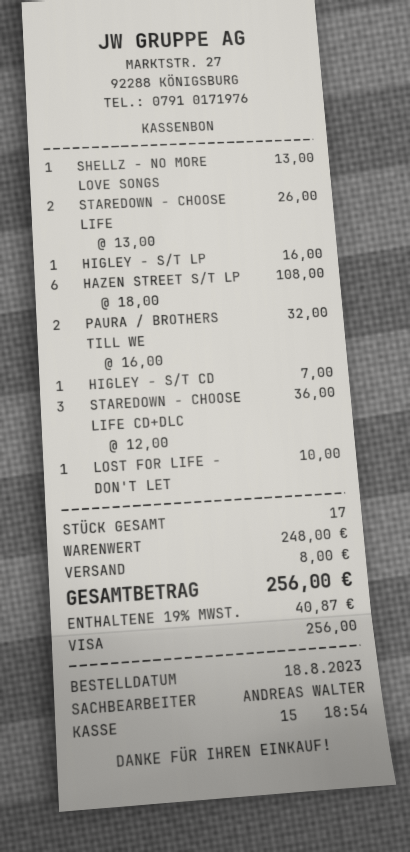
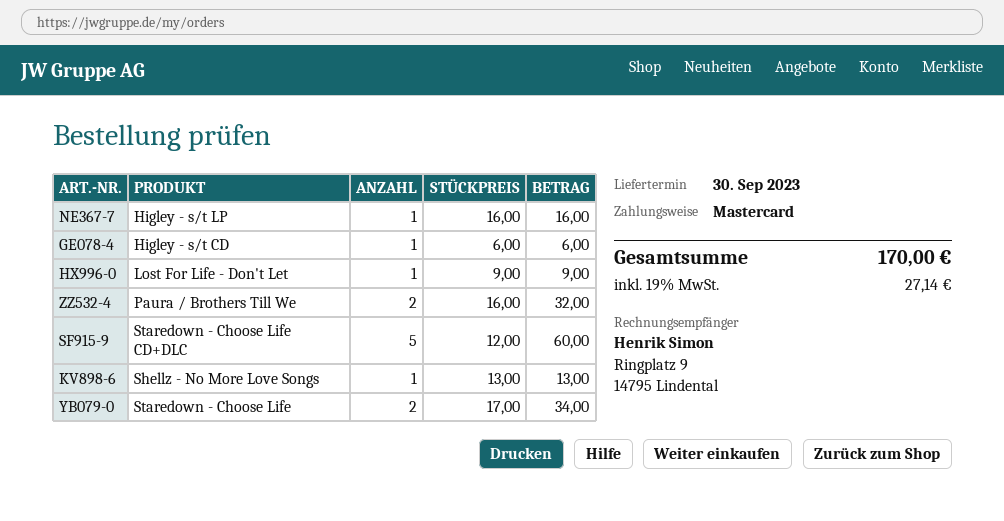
payment method: Visa -> Mastercard
STAREDOWN - CHOOSE LIFE: 2 x 13.00 = 26.00 -> 2 x 17.00 = 34.00
HAZEN STREET S/T LP: 6 x 18.00 = 108.00 -> none
HIGLEY - S/T CD: 1 x 7.00 = 7.00 -> 1 x 6.00 = 6.00
STAREDOWN - CHOOSE LIFE CD+DLC: 3 x 12.00 = 36.00 -> 5 x 12.00 = 60.00
LOST FOR LIFE - DON'T LET: 1 x 10.00 = 10.00 -> 1 x 9.00 = 9.00
shipping: 8.00 -> none
tax: 19% = 40.87 -> 19% = 27.14
total: 256.00 -> 170.00

